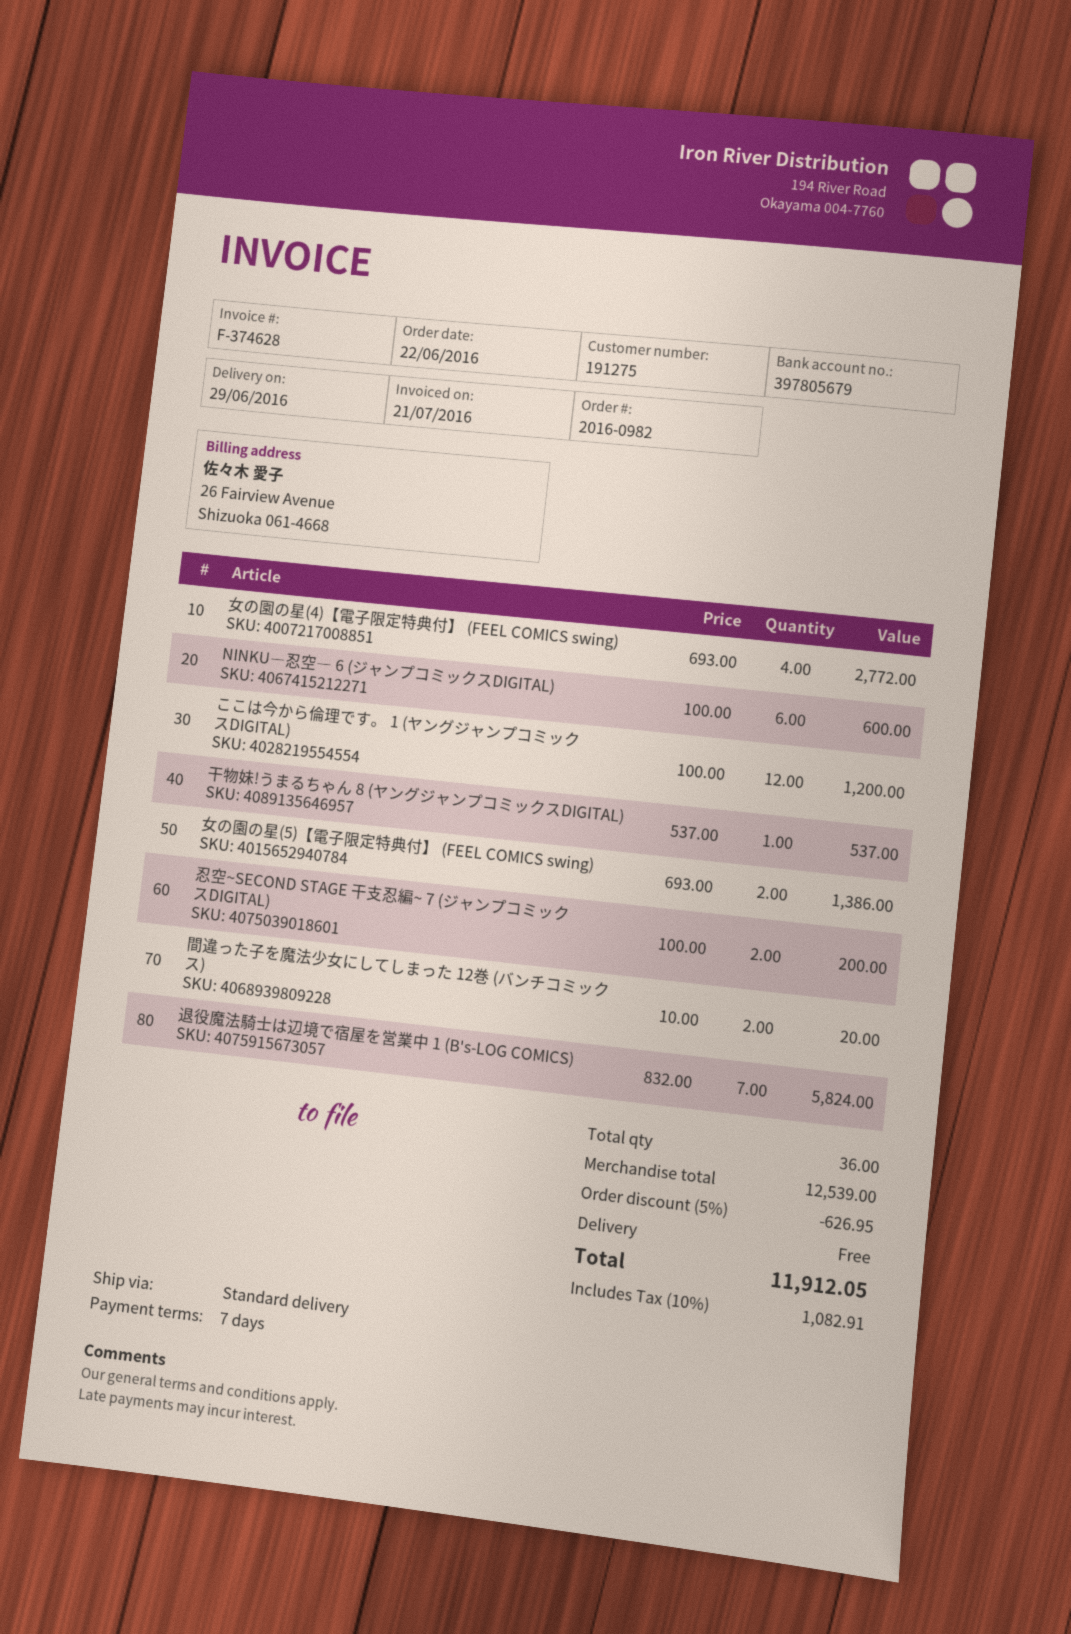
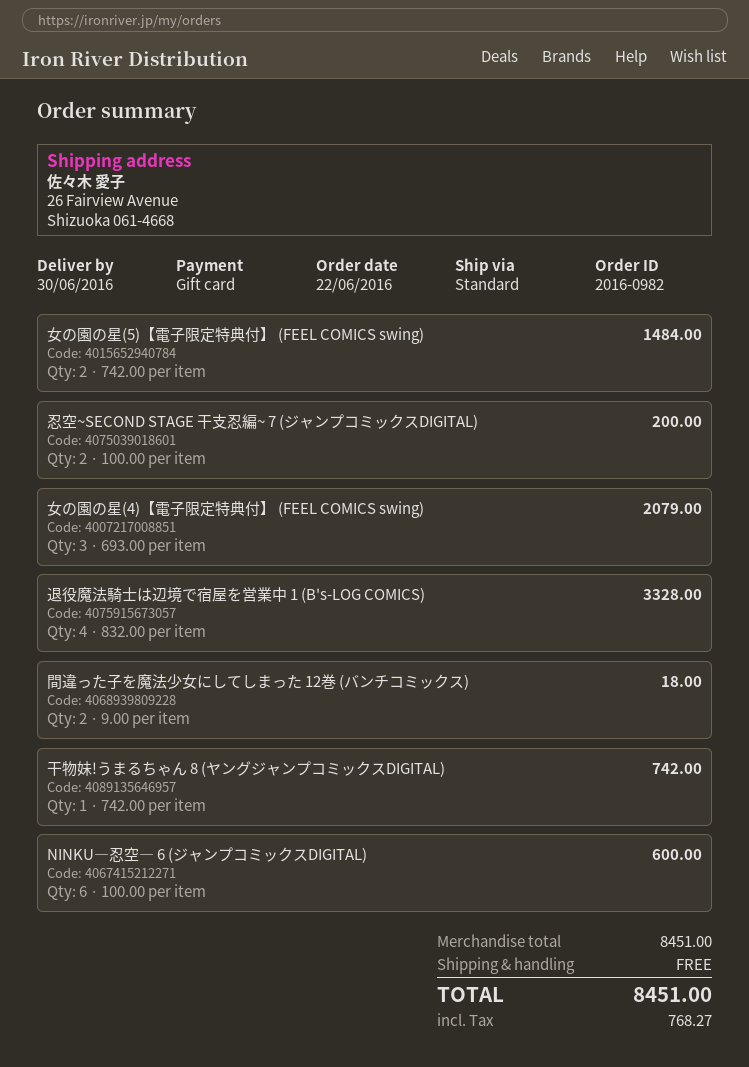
delivery date: 2016-06-29 -> 2016-06-30
女の園の星(4)【電子限定特典付】 (FEEL COMICS swing): 4 x 693.00 = 2772.00 -> 3 x 693.00 = 2079.00
ここは今から倫理です。 1 (ヤングジャンプコミックスDIGITAL): 12 x 100.00 = 1200.00 -> none
干物妹!うまるちゃん 8 (ヤングジャンプコミックスDIGITAL): 1 x 537.00 = 537.00 -> 1 x 742.00 = 742.00
女の園の星(5)【電子限定特典付】 (FEEL COMICS swing): 2 x 693.00 = 1386.00 -> 2 x 742.00 = 1484.00
間違った子を魔法少女にしてしまった 12巻 (バンチコミックス): 2 x 10.00 = 20.00 -> 2 x 9.00 = 18.00
退役魔法騎士は辺境で宿屋を営業中 1 (B's-LOG COMICS): 7 x 832.00 = 5824.00 -> 4 x 832.00 = 3328.00
subtotal: 12539.00 -> 8451.00
discount: 5% = 626.95 -> none
tax: 1082.91 -> 768.27
total: 11912.05 -> 8451.00

